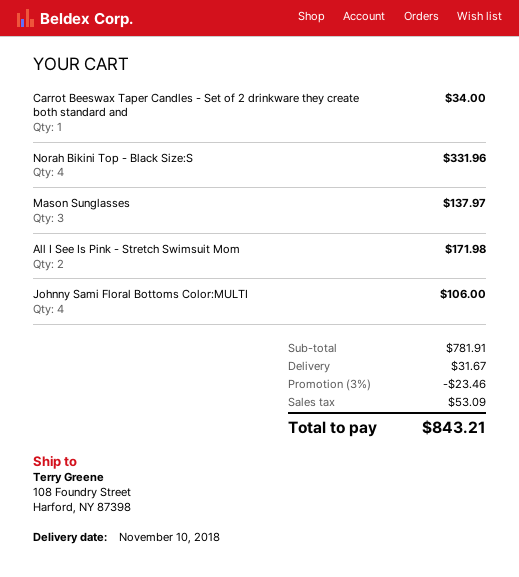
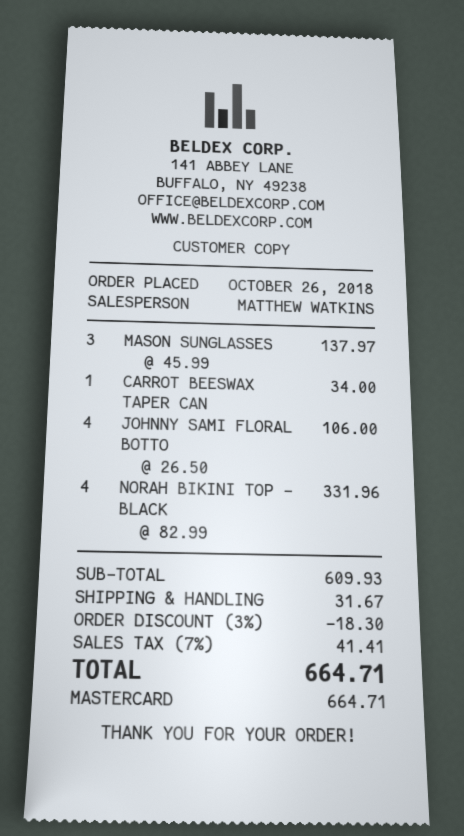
All I See Is Pink - Stretch Swimsuit Mom: 2 for 171.98 -> none
subtotal: 781.91 -> 609.93
discount: 3% = 23.46 -> 3% = 18.30
tax: 53.09 -> 41.41
total: 843.21 -> 664.71

